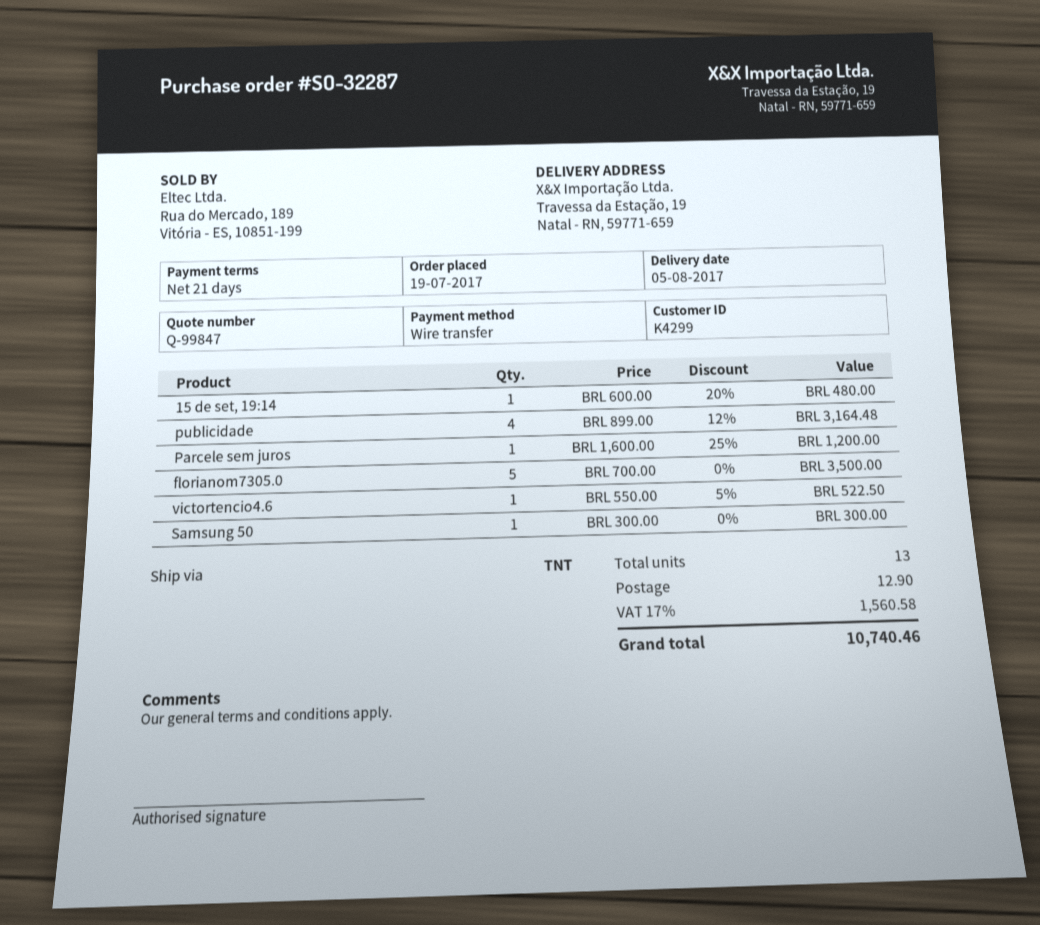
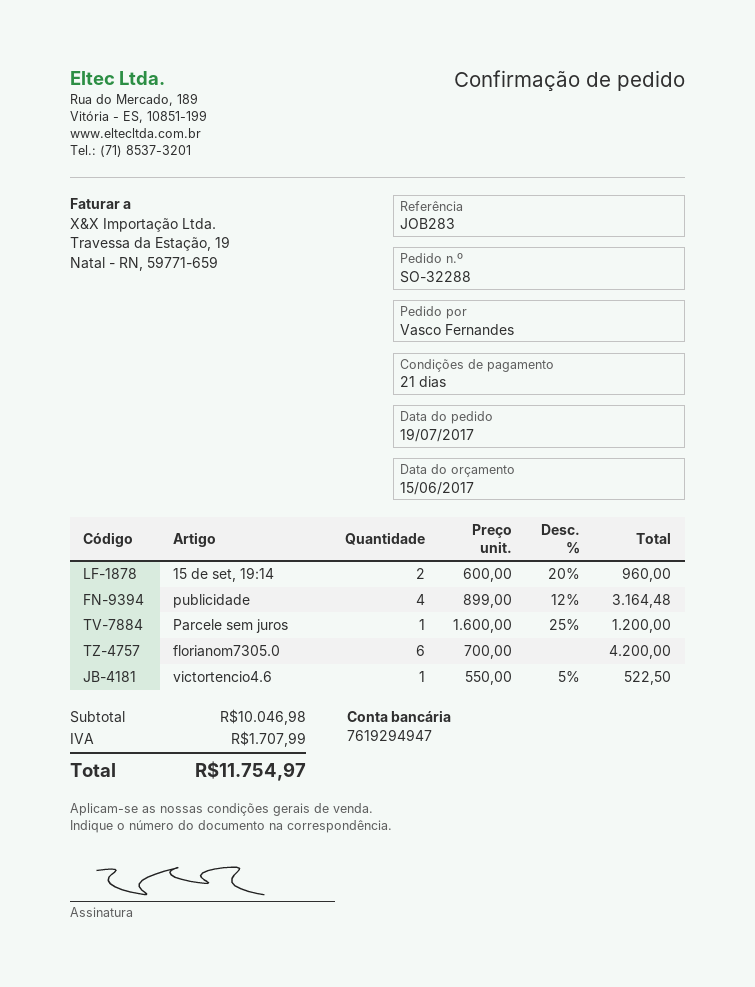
order number: SO-32287 -> SO-32288
15 de set, 19:14: 1 x 600.00 - 20% = 480.00 -> 2 x 600.00 - 20% = 960.00
florianom7305.0: 5 x 700.00 = 3500.00 -> 6 x 700.00 = 4200.00
Samsung 50: 1 x 300.00 = 300.00 -> none
shipping: 12.90 -> none
tax: 1560.58 -> 1707.99
total: 10740.46 -> 11754.97

